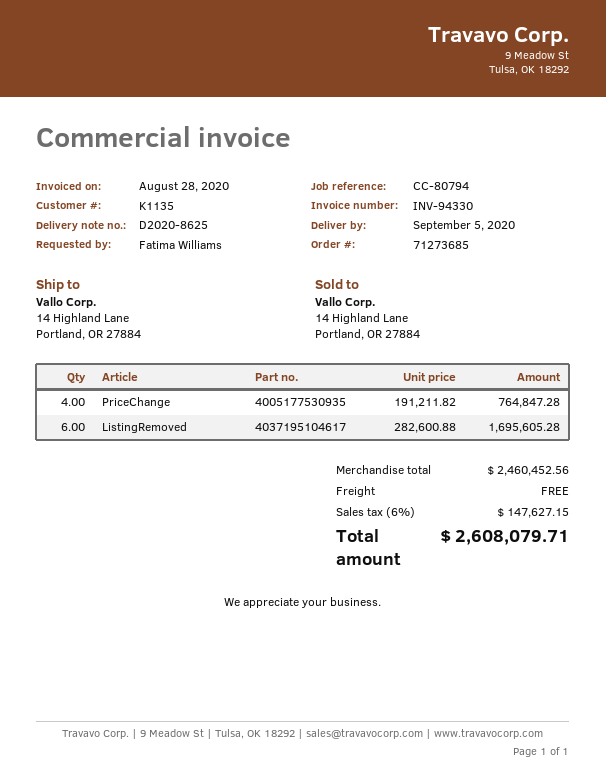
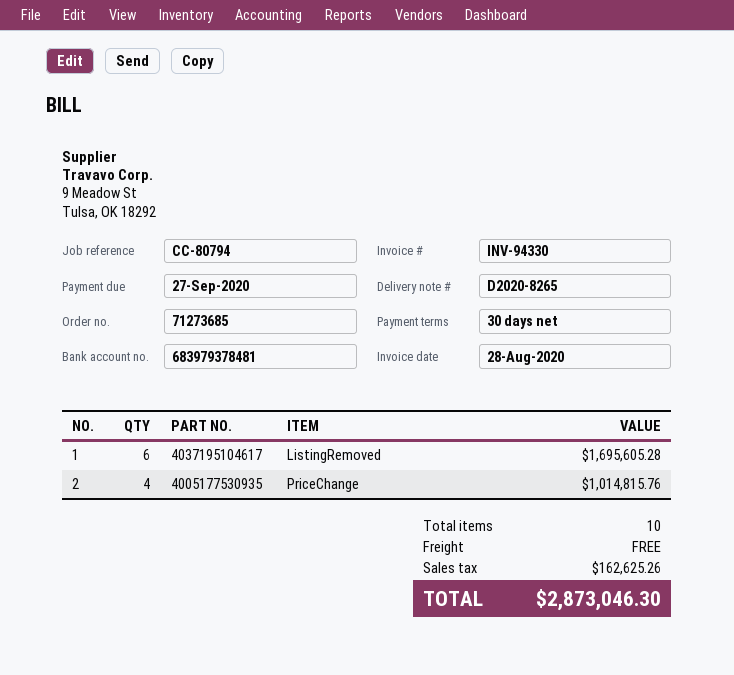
delivery note number: D2020-8625 -> D2020-8265
PriceChange: 4 for 764847.28 -> 4 for 1014815.76
tax: 147627.15 -> 162625.26
total: 2608079.71 -> 2873046.30

